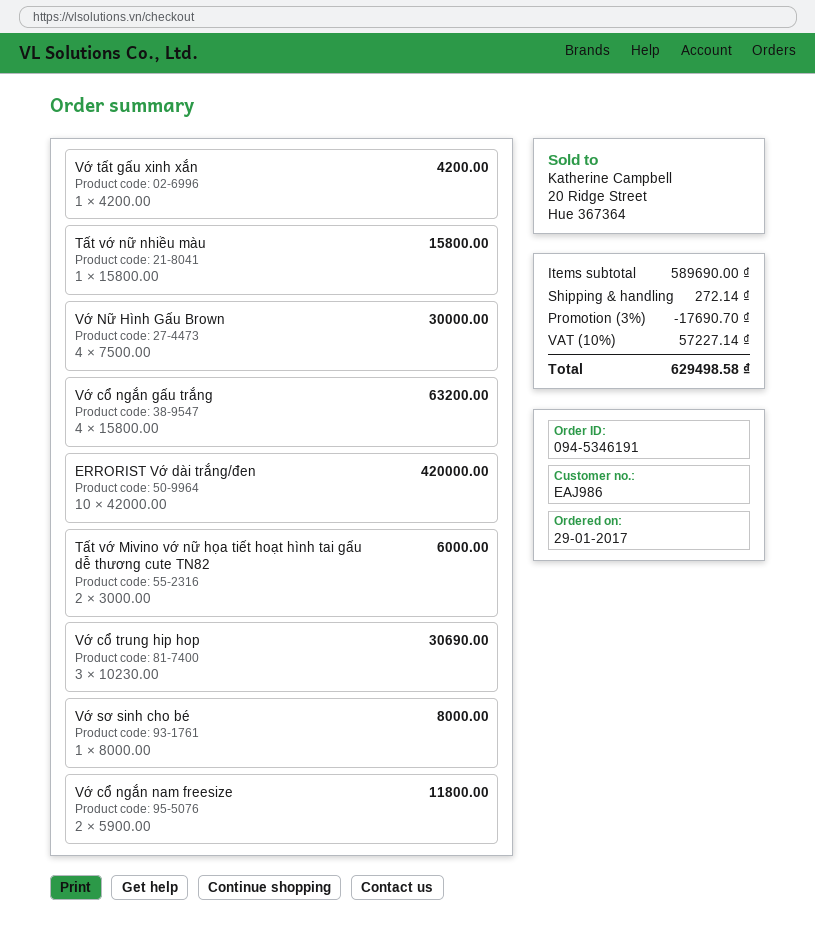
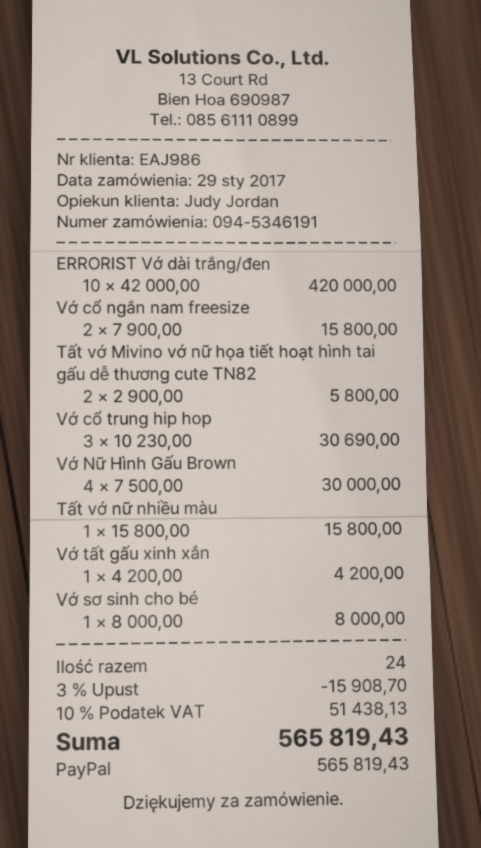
Vớ cổ ngắn gấu trắng: 4 x 15800.00 = 63200.00 -> none
Tất vớ Mivino vớ nữ họa tiết hoạt hình tai gấu dễ thương cute TN82: 2 x 3000.00 = 6000.00 -> 2 x 2900.00 = 5800.00
Vớ cổ ngắn nam freesize: 2 x 5900.00 = 11800.00 -> 2 x 7900.00 = 15800.00
discount: 3% = 17690.70 -> 3% = 15908.70
shipping: 272.14 -> none
tax: 10% = 57227.14 -> 10% = 51438.13
total: 629498.58 -> 565819.43

